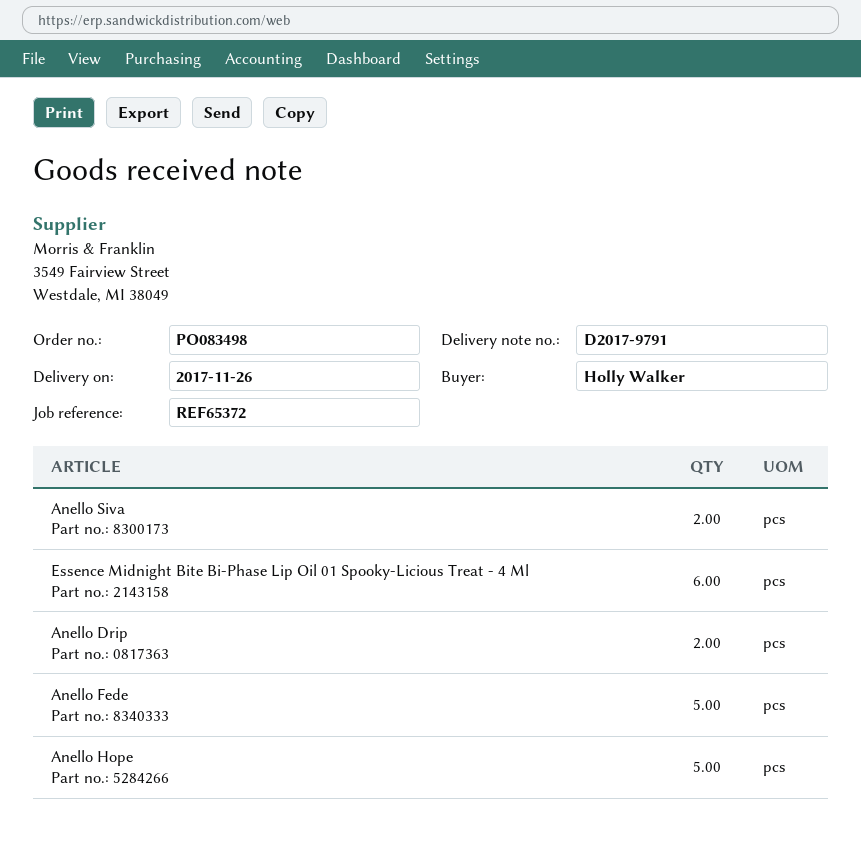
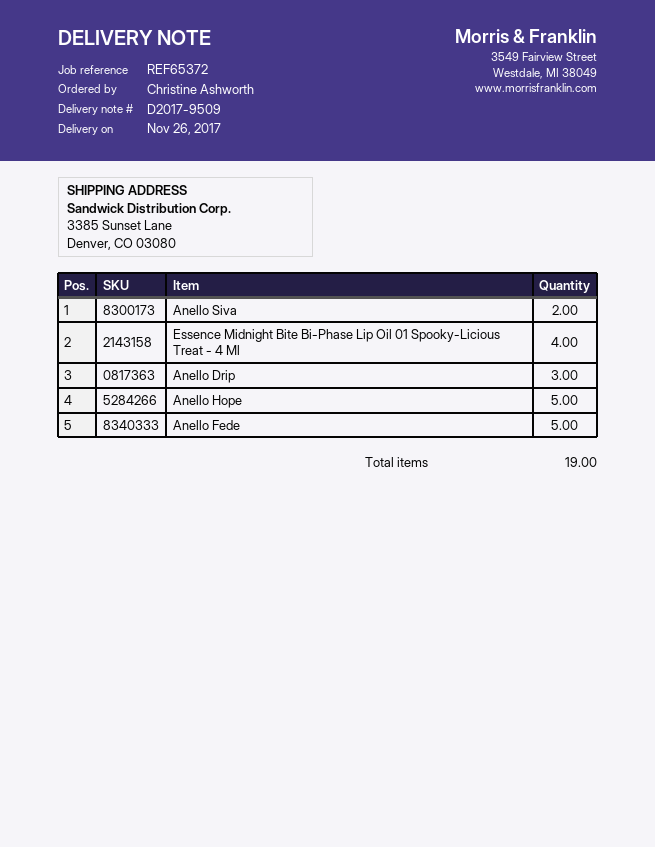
delivery note number: D2017-9791 -> D2017-9509
ordered by: Holly Walker -> Christine Ashworth
Essence Midnight Bite Bi-Phase Lip Oil 01 Spooky-Licious Treat - 4 Ml: 6 -> 4
Anello Drip: 2 -> 3

